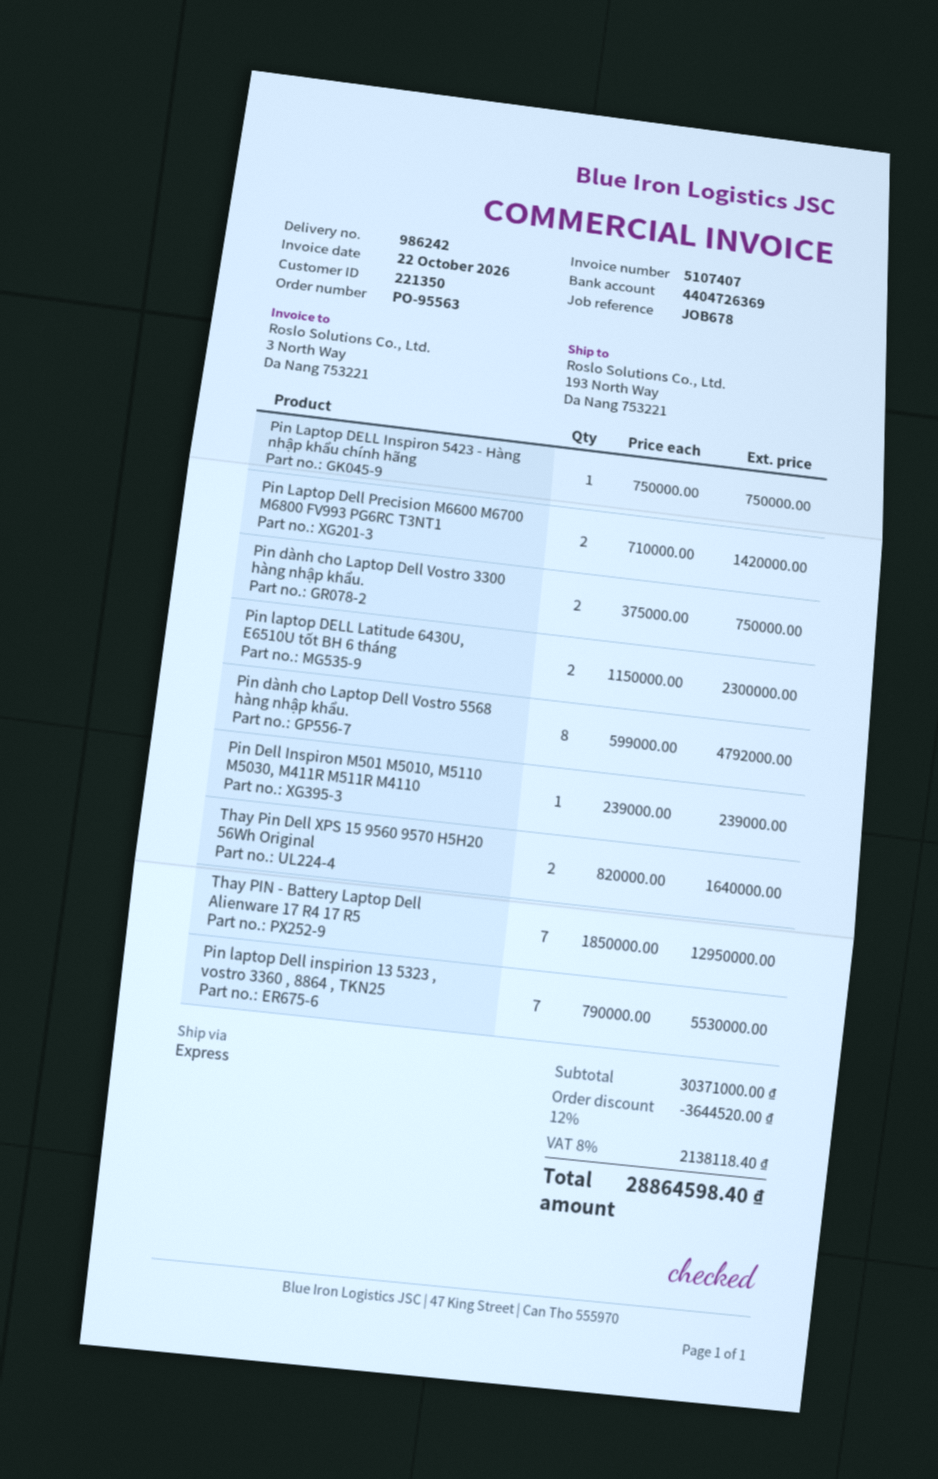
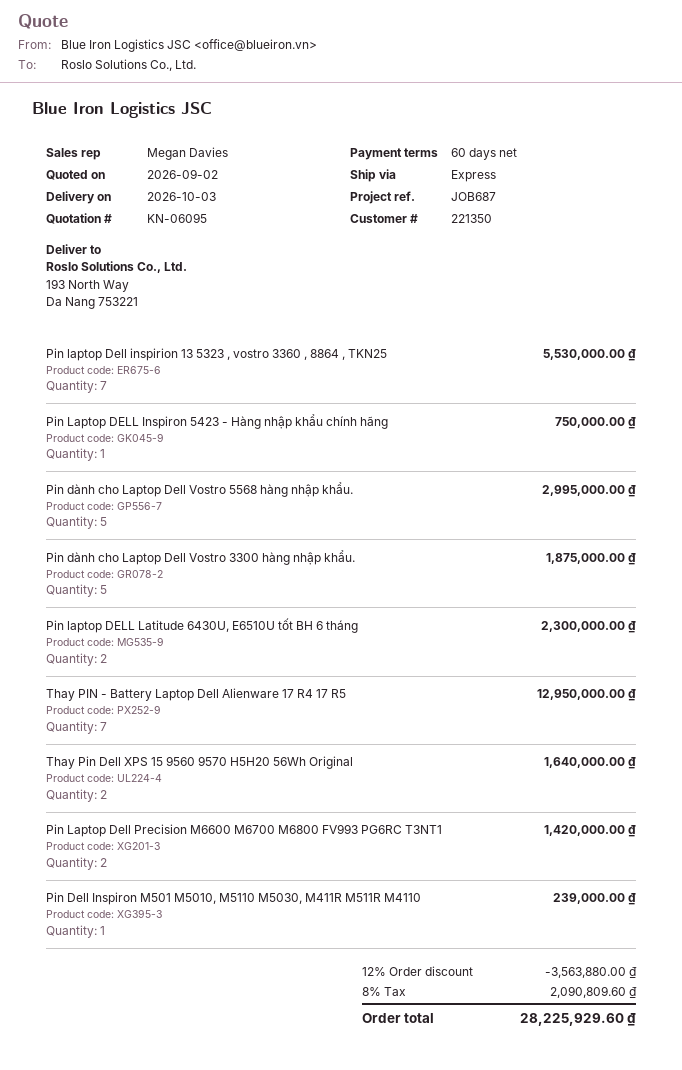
reference: JOB678 -> JOB687
Pin dành cho Laptop Dell Vostro 3300 hàng nhập khẩu.: 2 for 750000.00 -> 5 for 1875000.00
Pin dành cho Laptop Dell Vostro 5568 hàng nhập khẩu.: 8 for 4792000.00 -> 5 for 2995000.00
discount: 12% = 3644520.00 -> 12% = 3563880.00
tax: 8% = 2138118.40 -> 8% = 2090809.60
total: 28864598.40 -> 28225929.60

